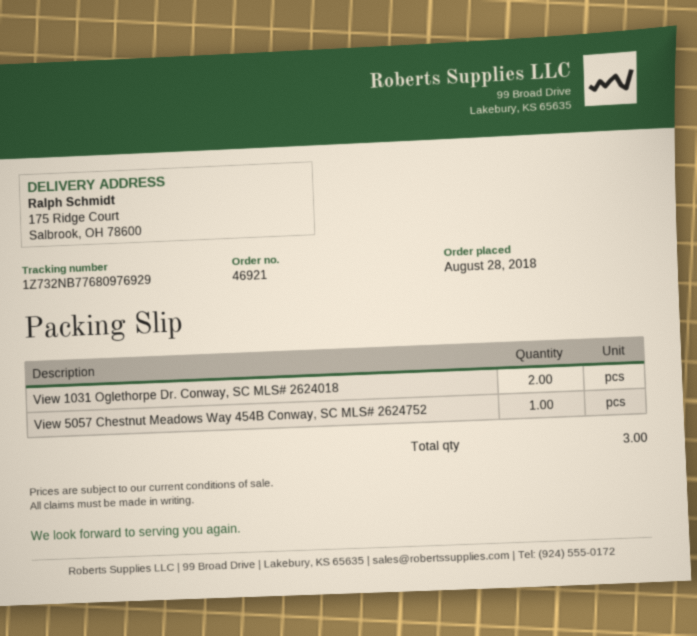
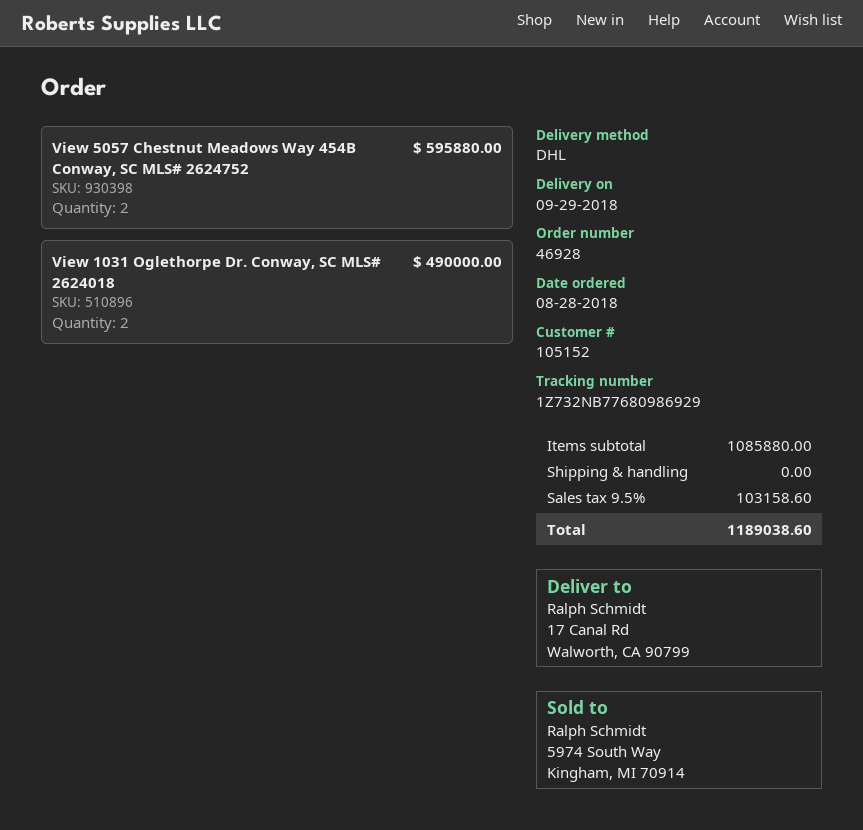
order number: 46921 -> 46928
tracking number: 1Z732NB77680976929 -> 1Z732NB77680986929
ship to: 175 Ridge Court, Salbrook, OH 78600 -> 17 Canal Rd, Walworth, CA 90799
View 5057 Chestnut Meadows Way 454B Conway, SC MLS# 2624752: 1 -> 2

